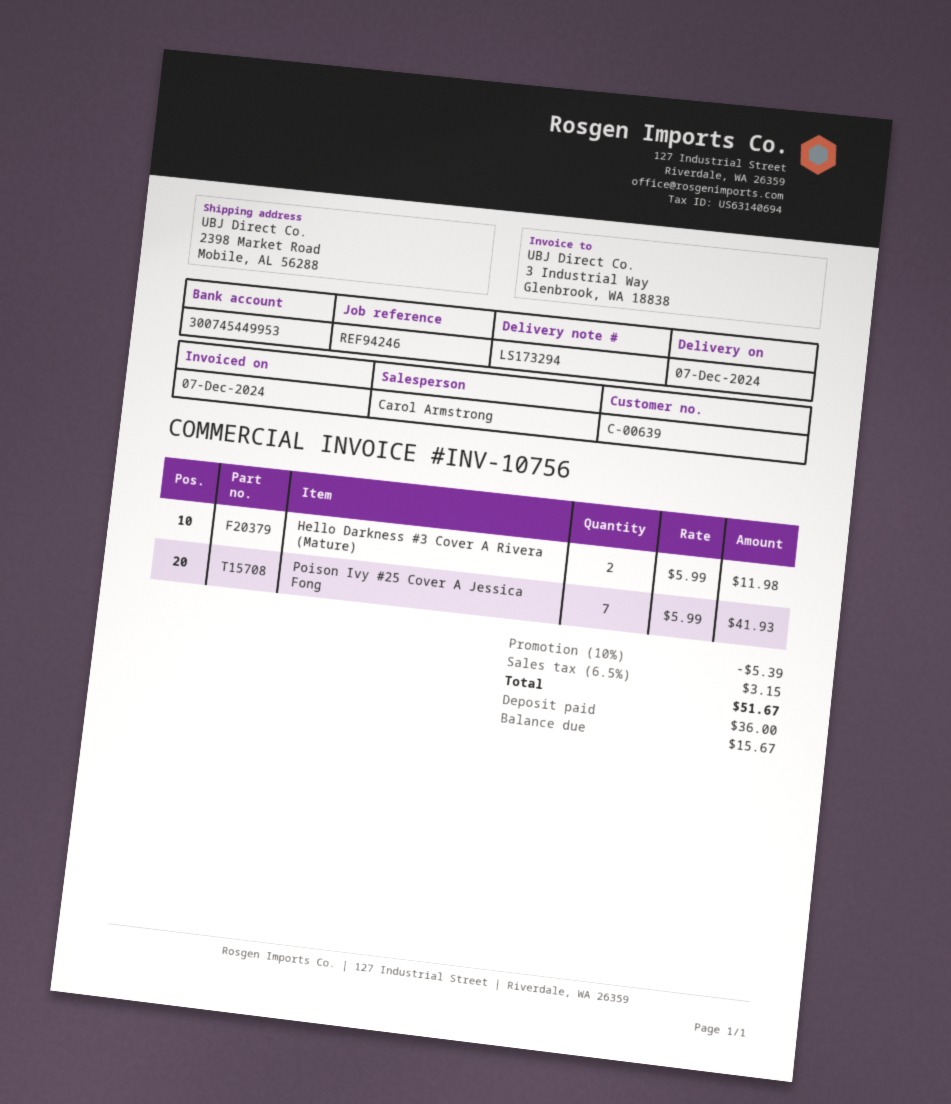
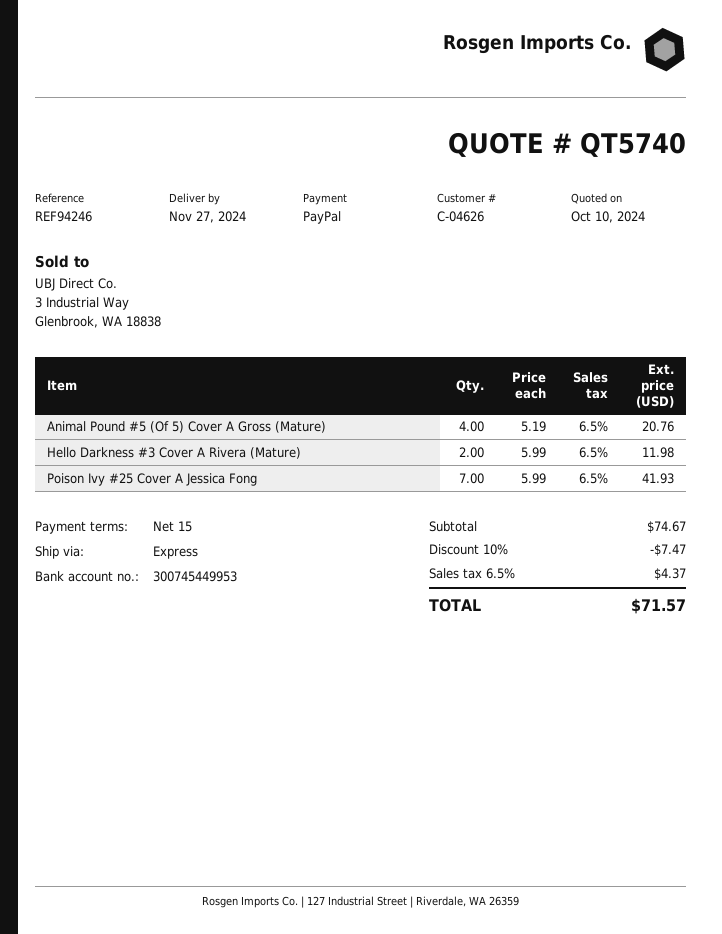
delivery date: 2024-12-07 -> 2024-11-27
customer number: C-00639 -> C-04626
Animal Pound #5 (Of 5) Cover A Gross (Mature): none -> 4 x 5.19 = 20.76
discount: 10% = 5.39 -> 10% = 7.47
tax: 6.5% = 3.15 -> 6.5% = 4.37
total: 51.67 -> 71.57

